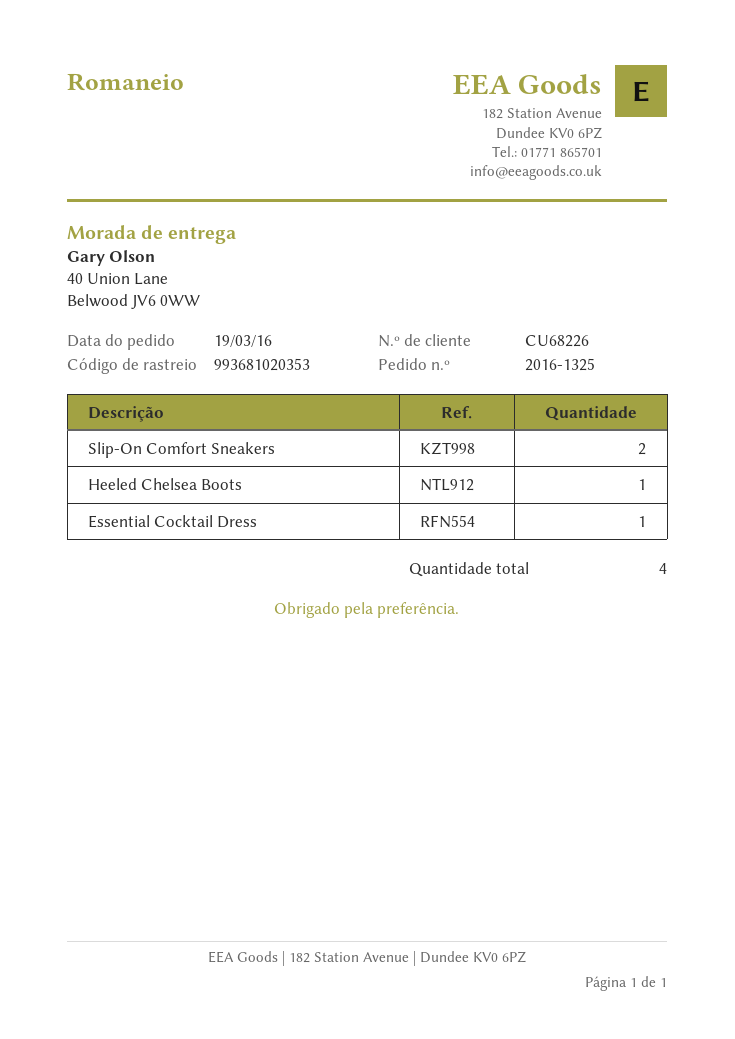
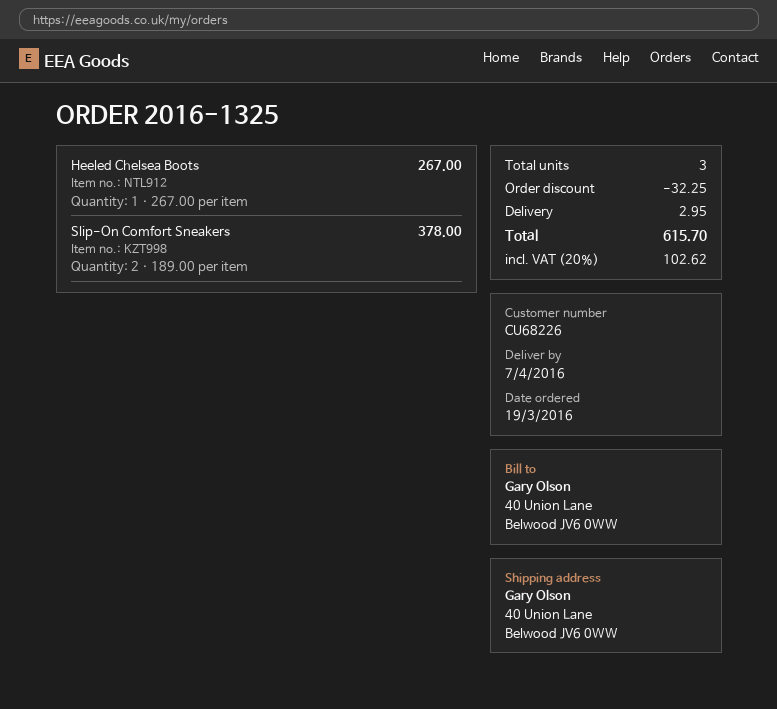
Essential Cocktail Dress: 1 -> none
total quantity: 4 -> 3

